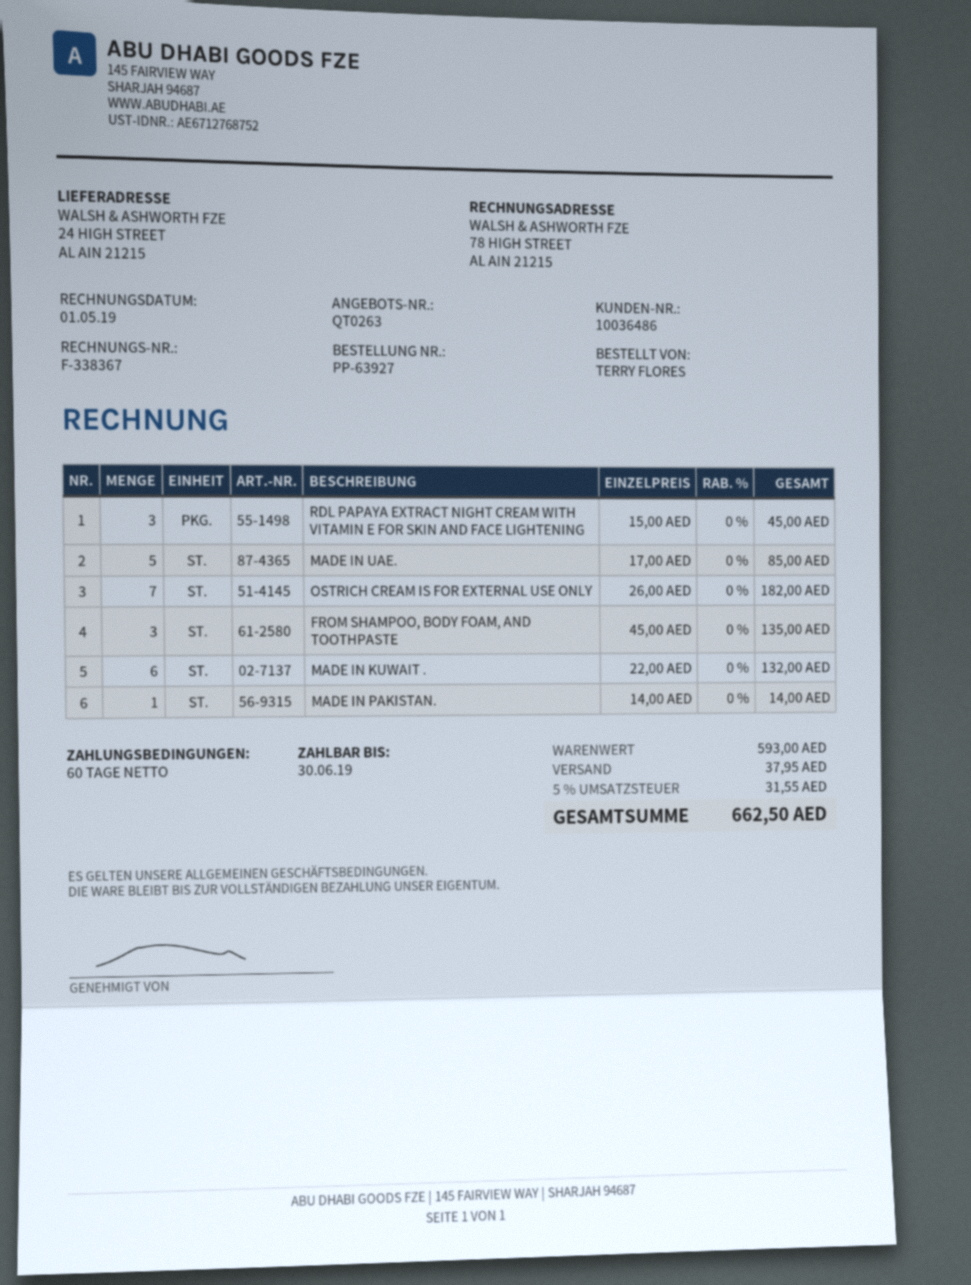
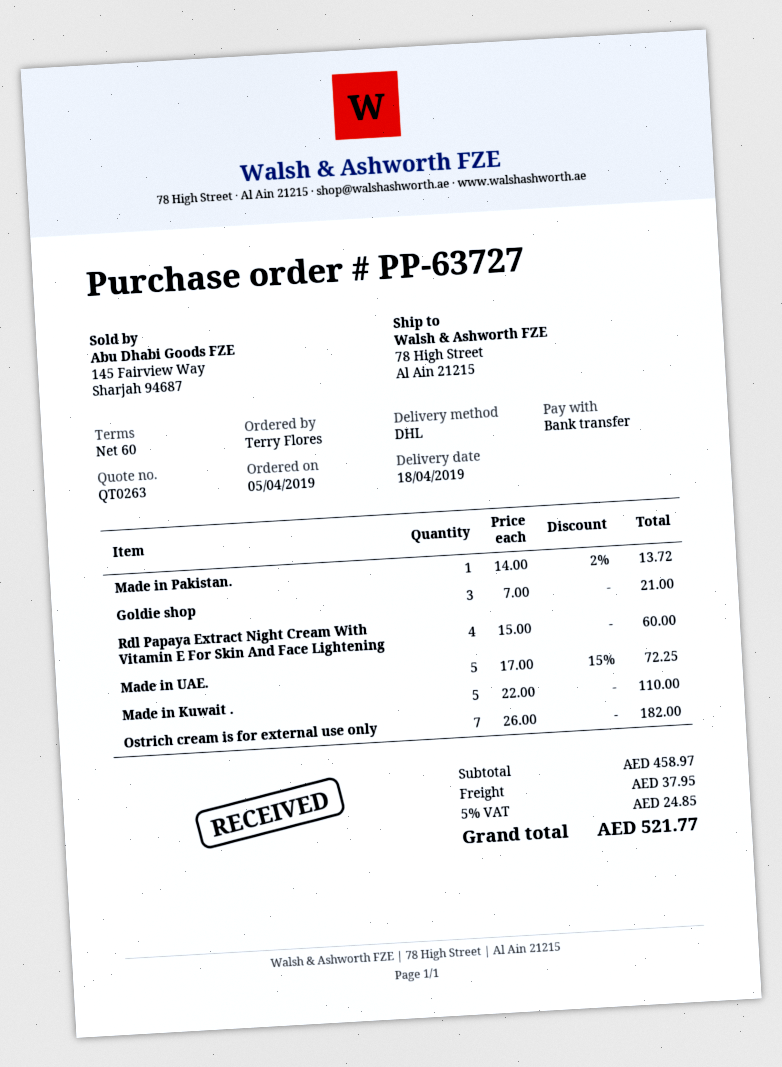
order number: PP-63927 -> PP-63727
ship to: 24 HIGH STREET, AL AIN 21215 -> 78 High Street, Al Ain 21215
RDL PAPAYA EXTRACT NIGHT CREAM WITH VITAMIN E FOR SKIN AND FACE LIGHTENING: 3 x 15.00 = 45.00 -> 4 x 15.00 = 60.00
MADE IN UAE.: 5 x 17.00 = 85.00 -> 5 x 17.00 - 15% = 72.25
FROM SHAMPOO, BODY FOAM, AND TOOTHPASTE: 3 x 45.00 = 135.00 -> none
MADE IN KUWAIT .: 6 x 22.00 = 132.00 -> 5 x 22.00 = 110.00
MADE IN PAKISTAN.: 1 x 14.00 = 14.00 -> 1 x 14.00 - 2% = 13.72
Goldie shop: none -> 3 x 7.00 = 21.00
subtotal: 593.00 -> 458.97
tax: 5% = 31.55 -> 5% = 24.85
total: 662.50 -> 521.77

